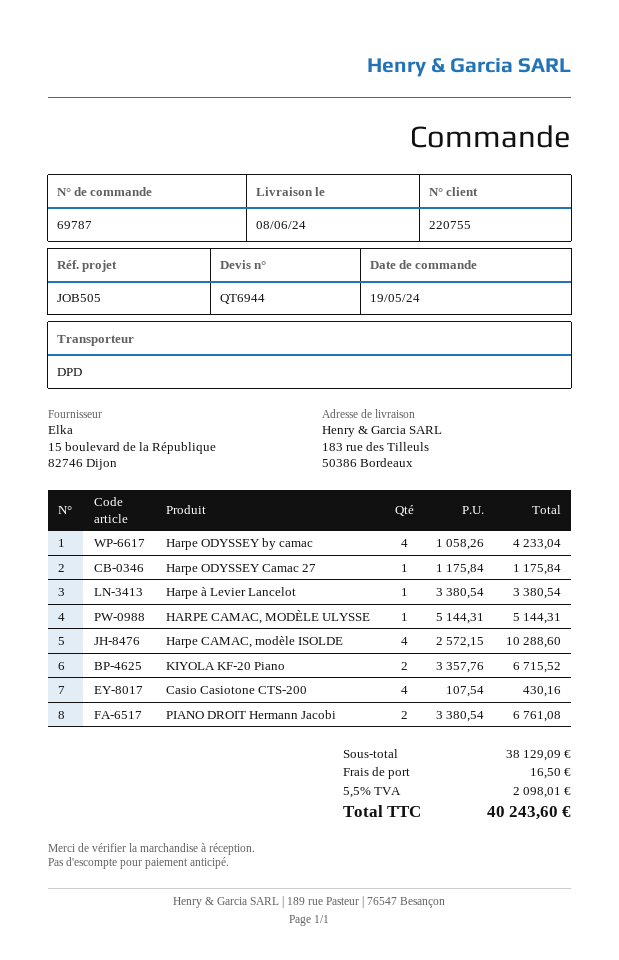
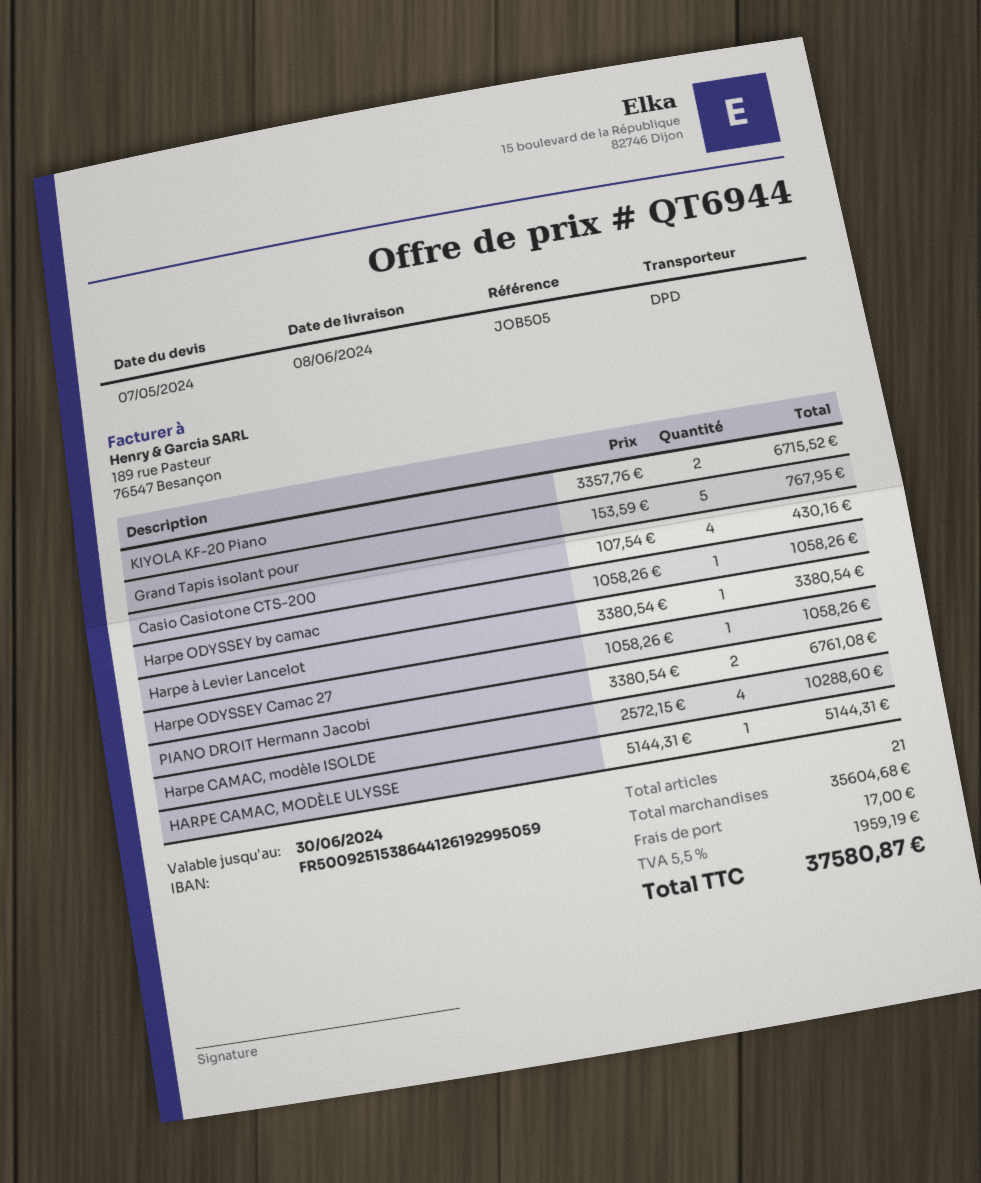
Harpe ODYSSEY by camac: 4 x 1058.26 = 4233.04 -> 1 x 1058.26 = 1058.26
Harpe ODYSSEY Camac 27: 1 x 1175.84 = 1175.84 -> 1 x 1058.26 = 1058.26
Grand Tapis isolant pour: none -> 5 x 153.59 = 767.95
subtotal: 38129.09 -> 35604.68
shipping: 16.50 -> 17.00
tax: 5.5% = 2098.01 -> 5.5% = 1959.19
total: 40243.60 -> 37580.87

